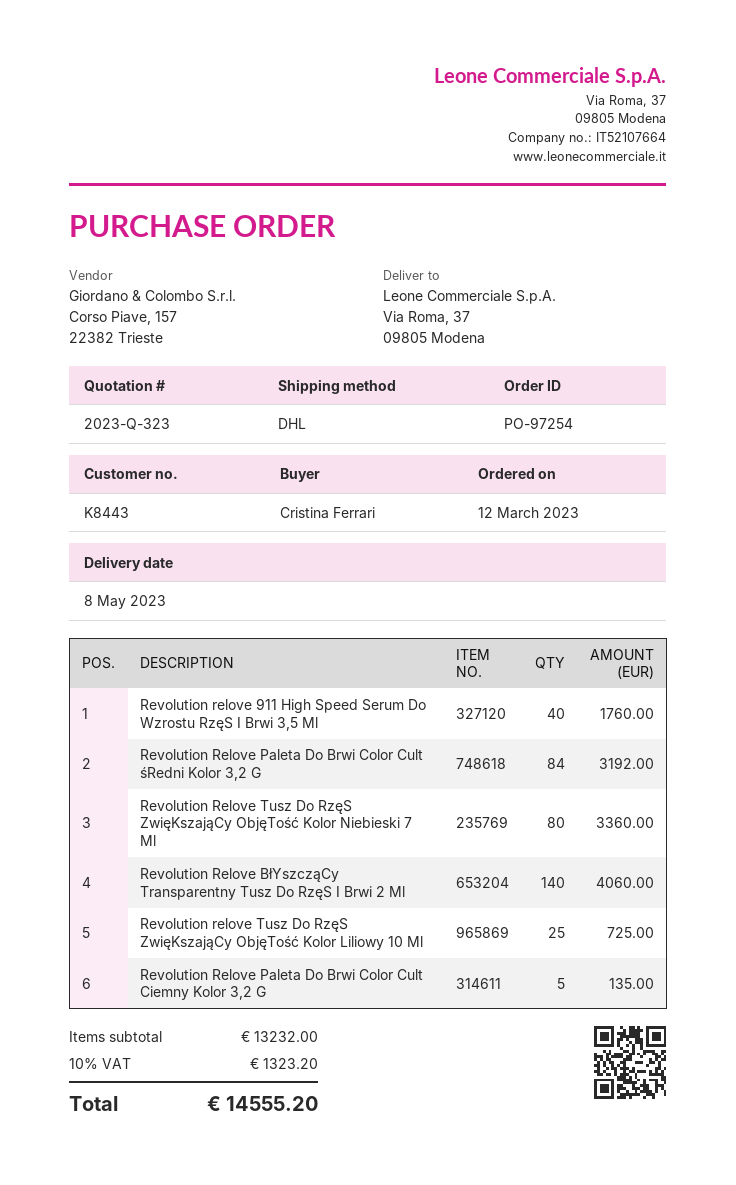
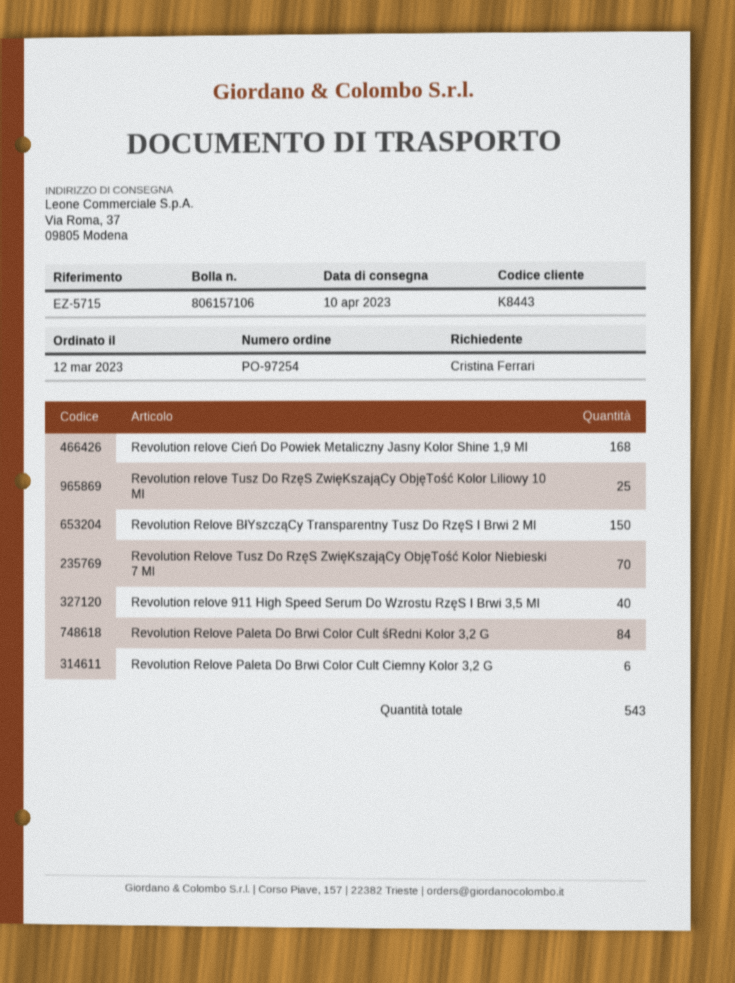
delivery date: 2023-05-08 -> 2023-04-10
Revolution Relove Tusz Do RzęS ZwięKszająCy ObjęTość Kolor Niebieski 7 Ml: 80 -> 70
Revolution Relove BłYszcząCy Transparentny Tusz Do RzęS I Brwi 2 Ml: 140 -> 150
Revolution Relove Paleta Do Brwi Color Cult Ciemny Kolor 3,2 G: 5 -> 6
Revolution relove Cień Do Powiek Metaliczny Jasny Kolor Shine 1,9 Ml: none -> 168

